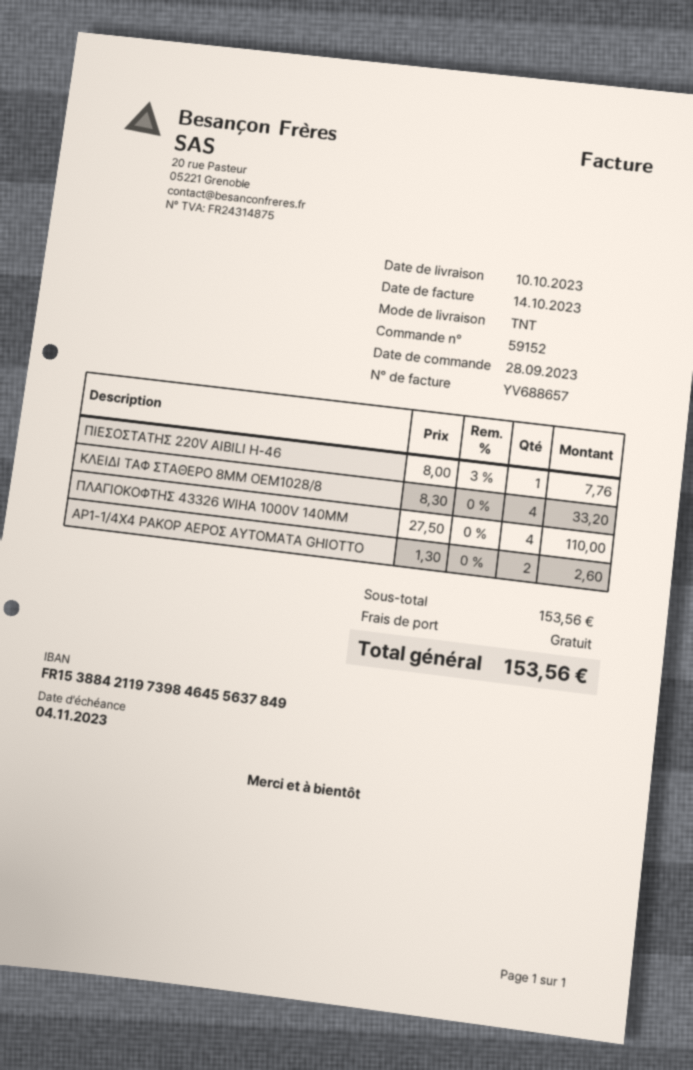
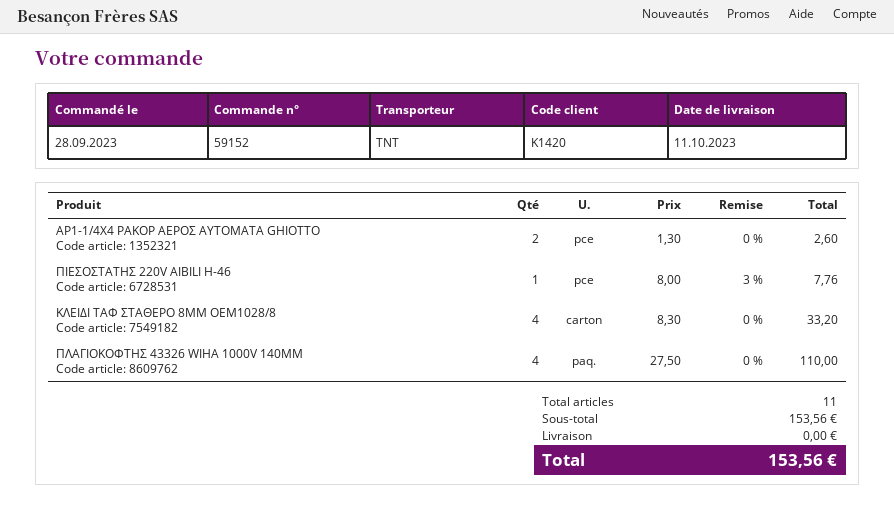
delivery date: 2023-10-10 -> 2023-10-11

